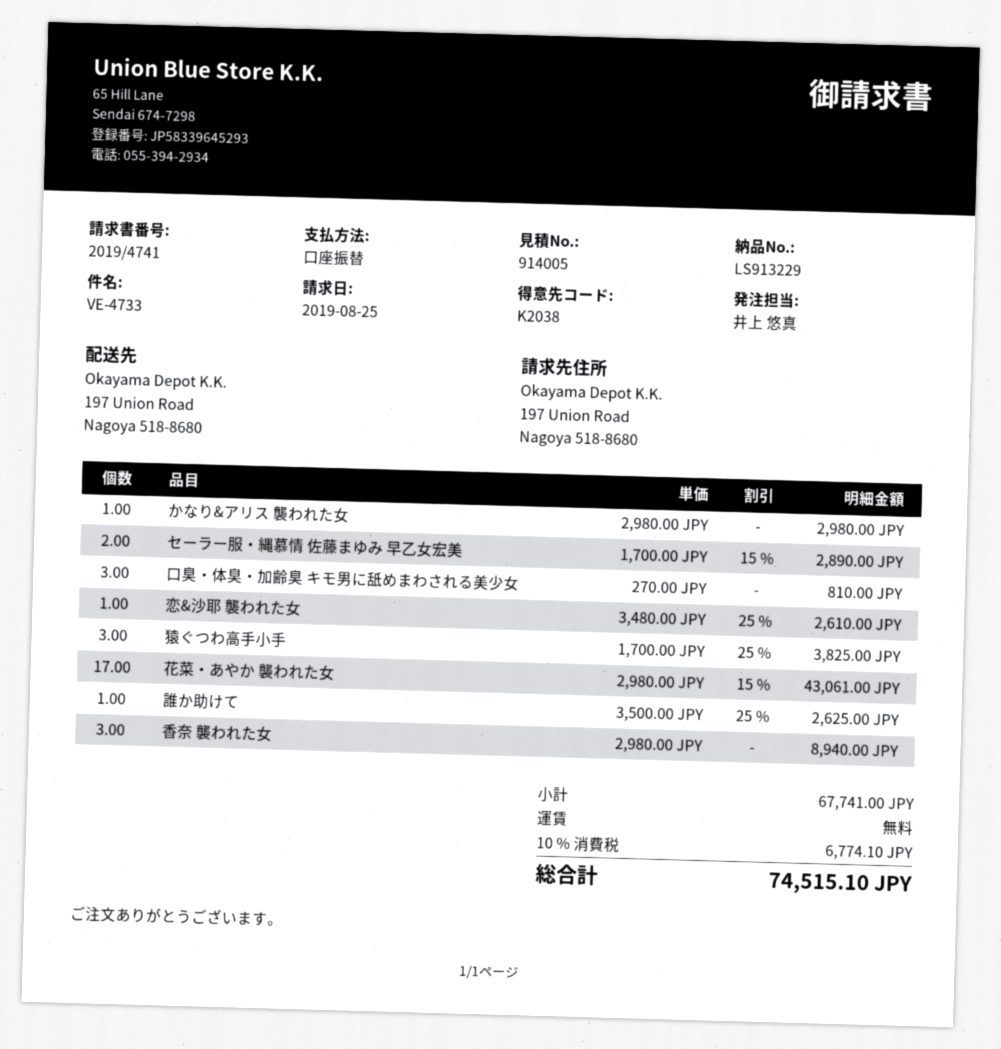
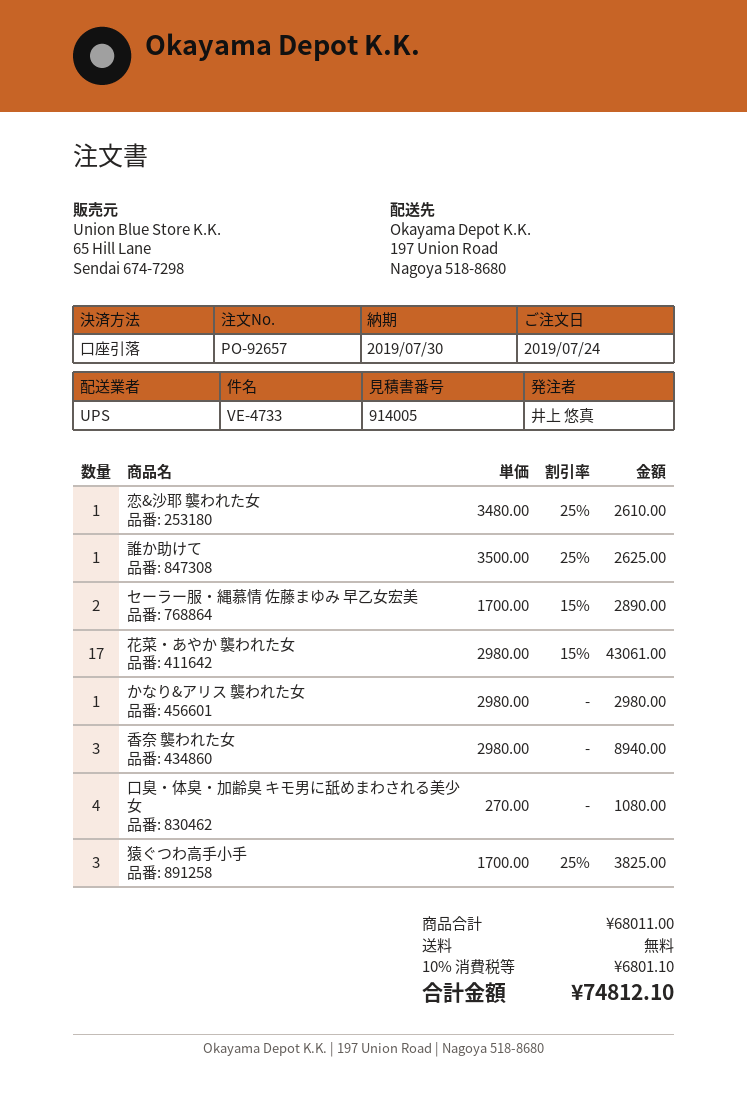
口臭・体臭・加齢臭 キモ男に舐めまわされる美少女: 3 x 270.00 = 810.00 -> 4 x 270.00 = 1080.00
subtotal: 67741.00 -> 68011.00
tax: 10% = 6774.10 -> 10% = 6801.10
total: 74515.10 -> 74812.10

